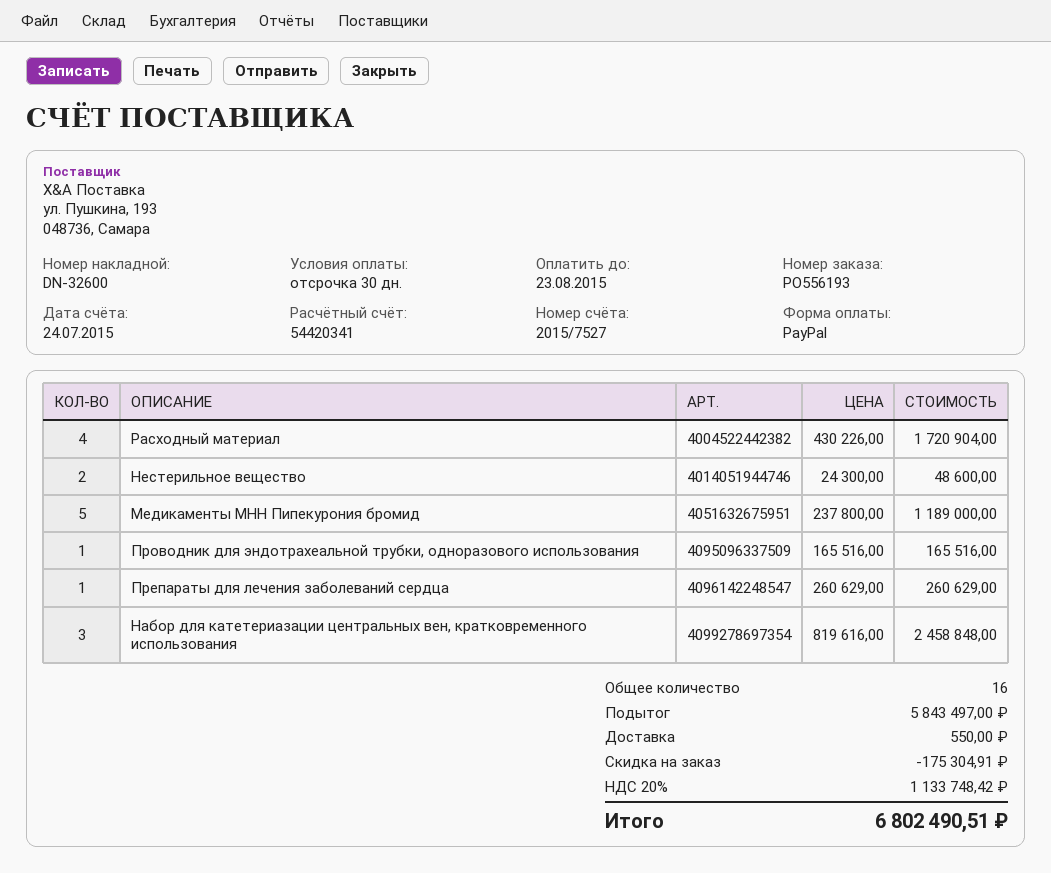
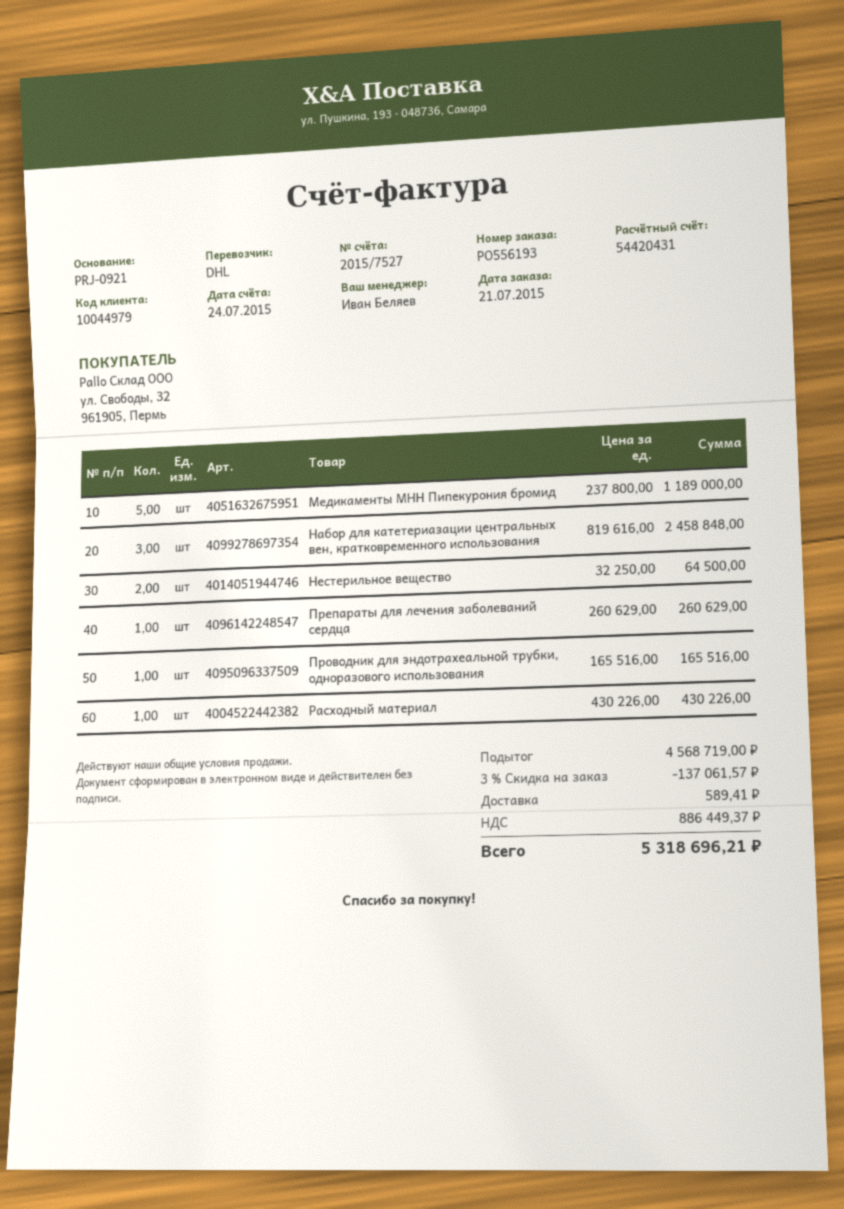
bank account: 54420341 -> 54420431
Расходный материал: 4 x 430226.00 = 1720904.00 -> 1 x 430226.00 = 430226.00
Нестерильное вещество: 2 x 24300.00 = 48600.00 -> 2 x 32250.00 = 64500.00
subtotal: 5843497.00 -> 4568719.00
discount: 175304.91 -> 137061.57
shipping: 550.00 -> 589.41
tax: 1133748.42 -> 886449.37
total: 6802490.51 -> 5318696.21

